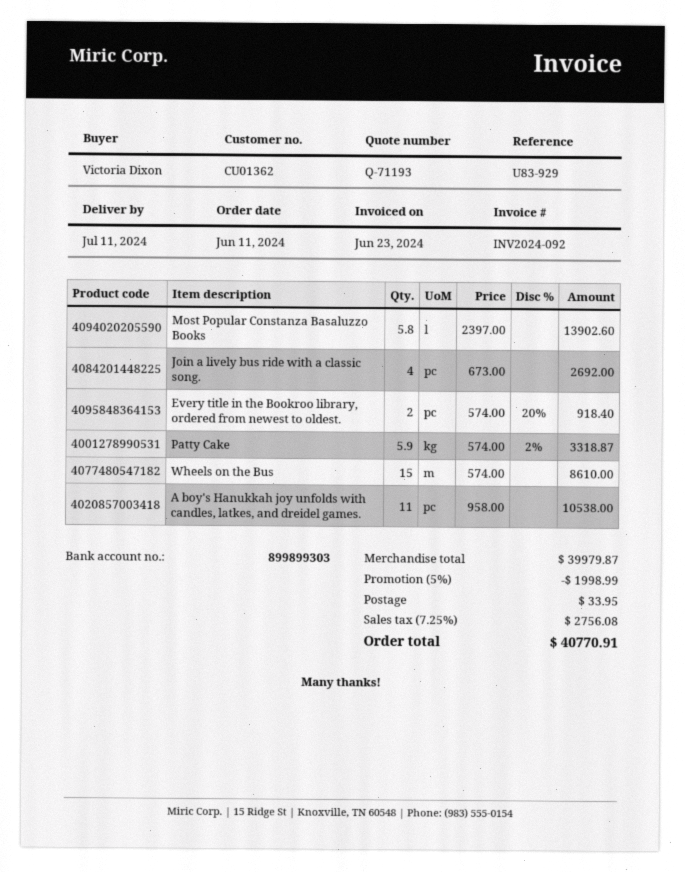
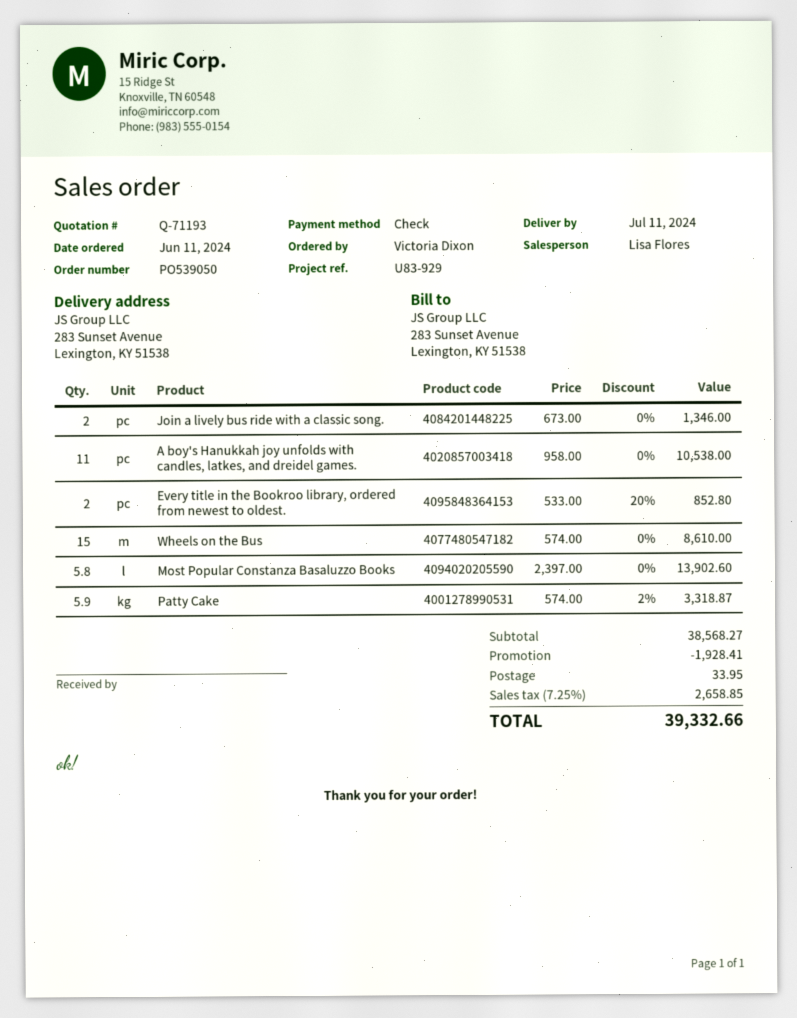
Join a lively bus ride with a classic song.: 4 x 673.00 = 2692.00 -> 2 x 673.00 = 1346.00
Every title in the Bookroo library, ordered from newest to oldest.: 2 x 574.00 - 20% = 918.40 -> 2 x 533.00 - 20% = 852.80
subtotal: 39979.87 -> 38568.27
discount: 1998.99 -> 1928.41
tax: 7.25% = 2756.08 -> 7.25% = 2658.85
total: 40770.91 -> 39332.66

